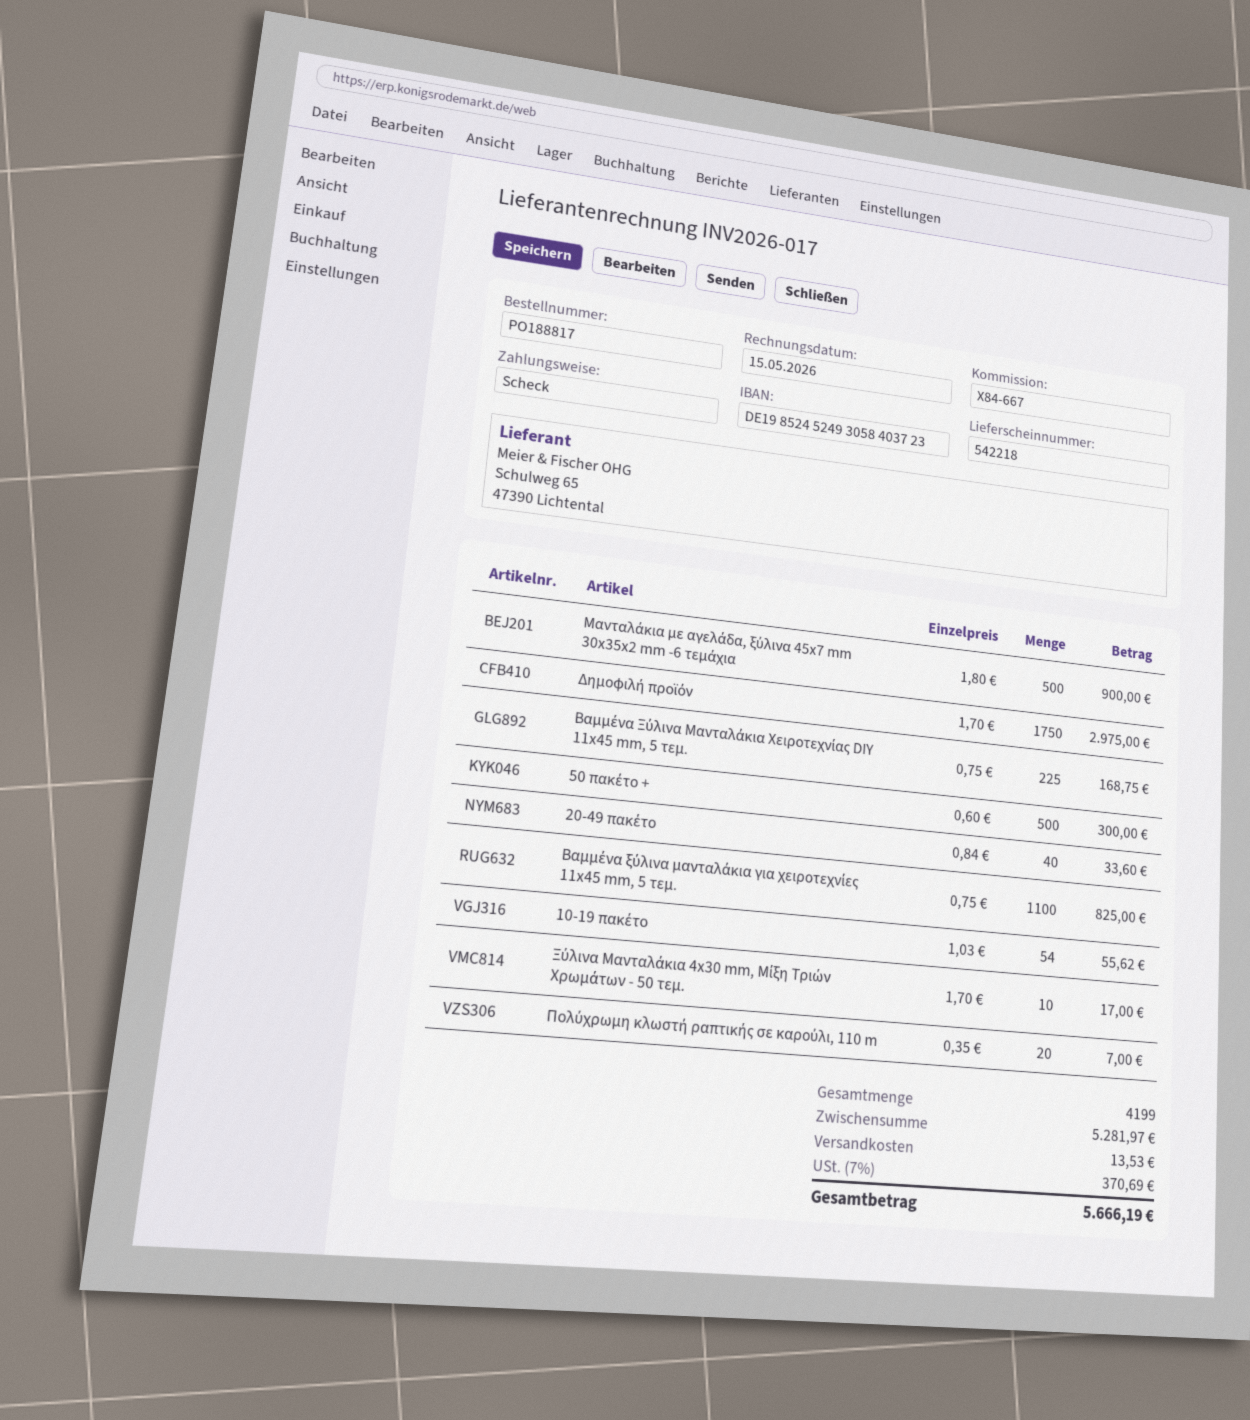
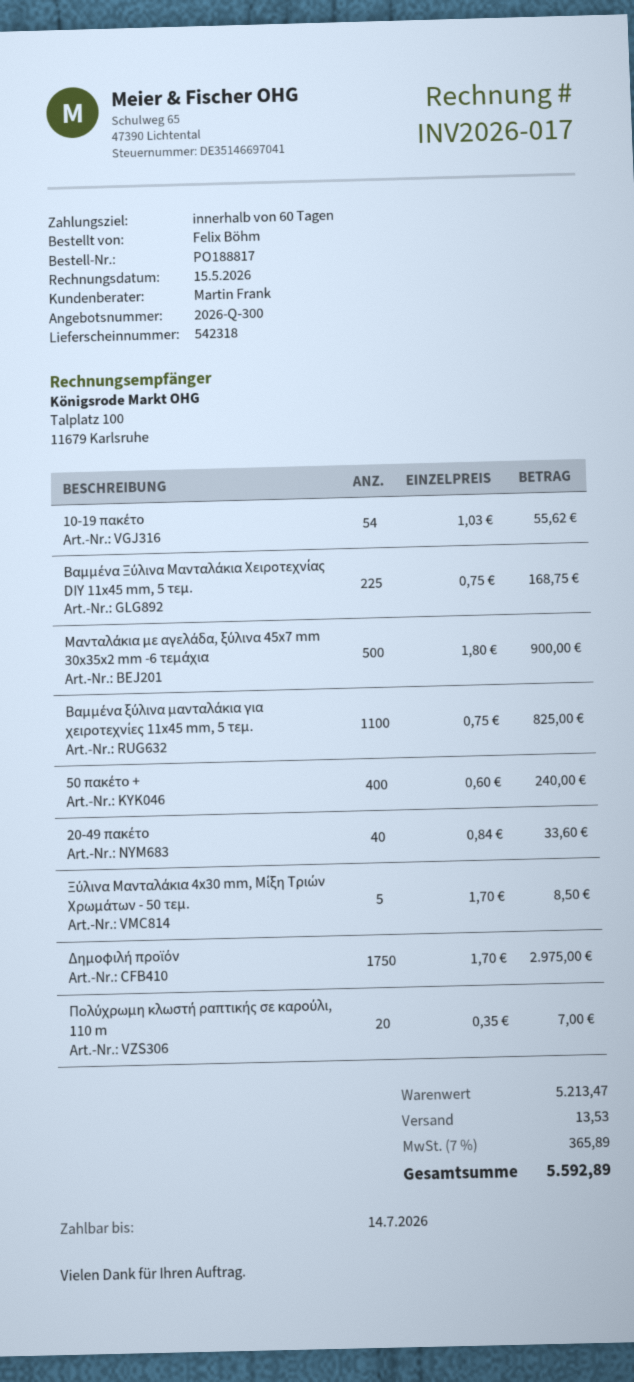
delivery note number: 542218 -> 542318
50 πακέτο +: 500 x 0.60 = 300.00 -> 400 x 0.60 = 240.00
Ξύλινα Μανταλάκια 4x30 mm, Μίξη Τριών Χρωμάτων - 50 τεμ.: 10 x 1.70 = 17.00 -> 5 x 1.70 = 8.50
subtotal: 5281.97 -> 5213.47
tax: 7% = 370.69 -> 7% = 365.89
total: 5666.19 -> 5592.89

